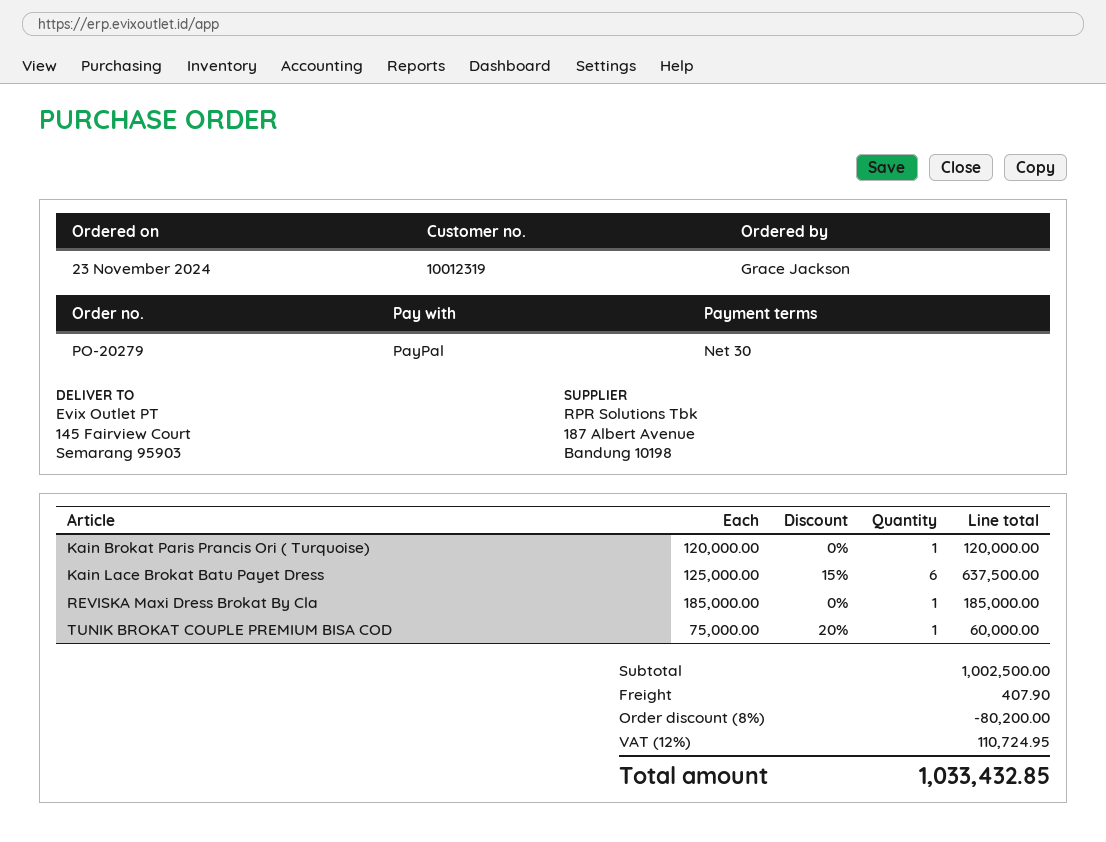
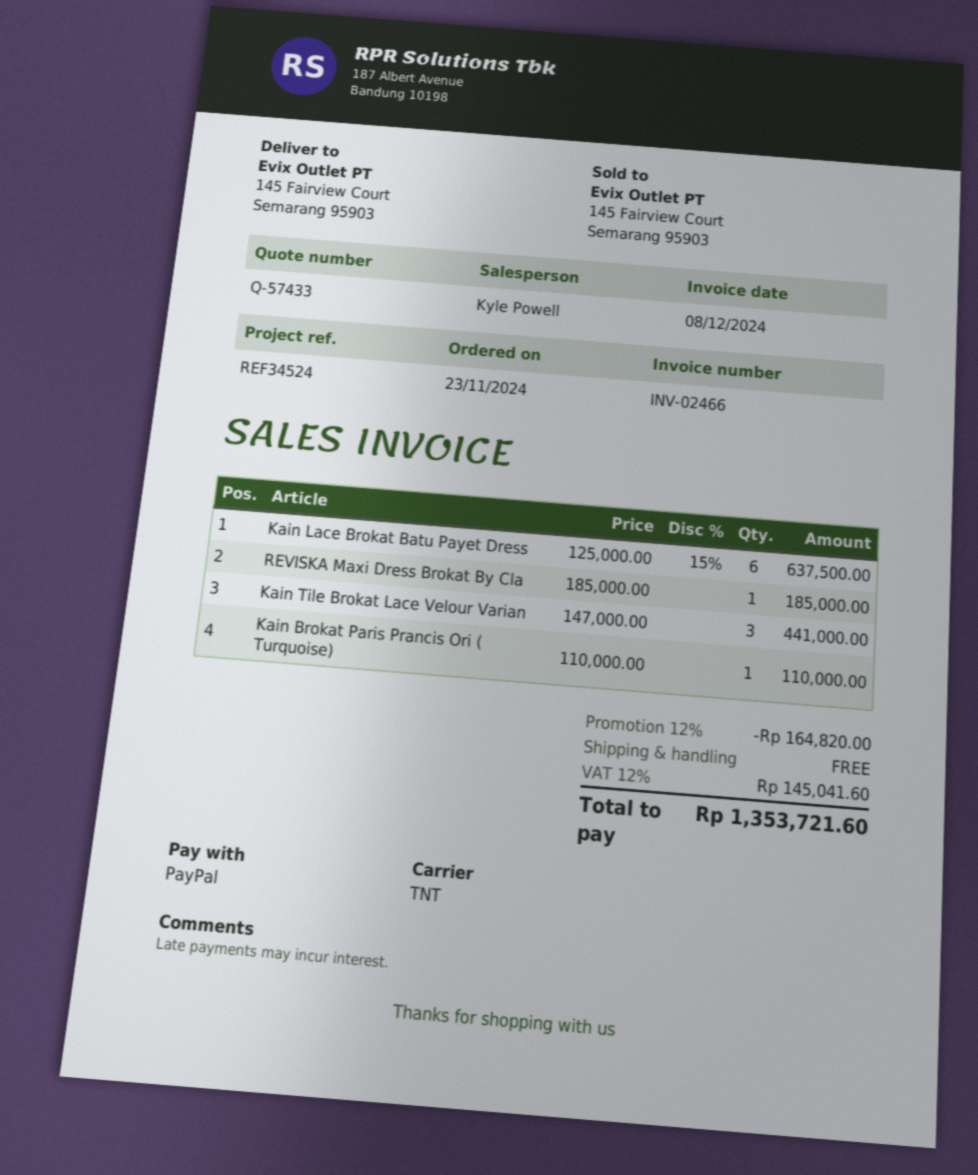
Kain Brokat Paris Prancis Ori ( Turquoise): 1 x 120000.00 = 120000.00 -> 1 x 110000.00 = 110000.00
TUNIK BROKAT COUPLE PREMIUM BISA COD: 1 x 75000.00 - 20% = 60000.00 -> none
Kain Tile Brokat Lace Velour Varian: none -> 3 x 147000.00 = 441000.00
discount: 8% = 80200.00 -> 12% = 164820.00
shipping: 407.90 -> 0.00
tax: 12% = 110724.95 -> 12% = 145041.60
total: 1033432.85 -> 1353721.60

